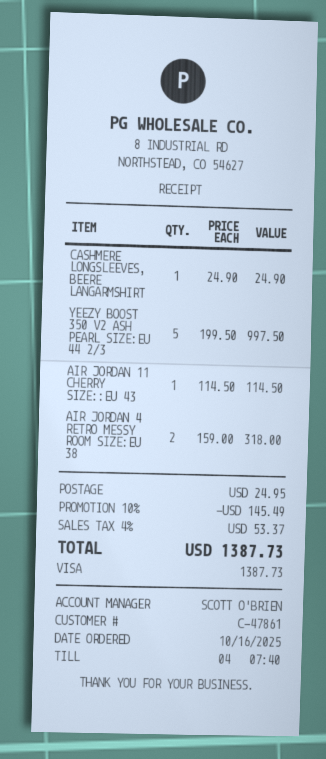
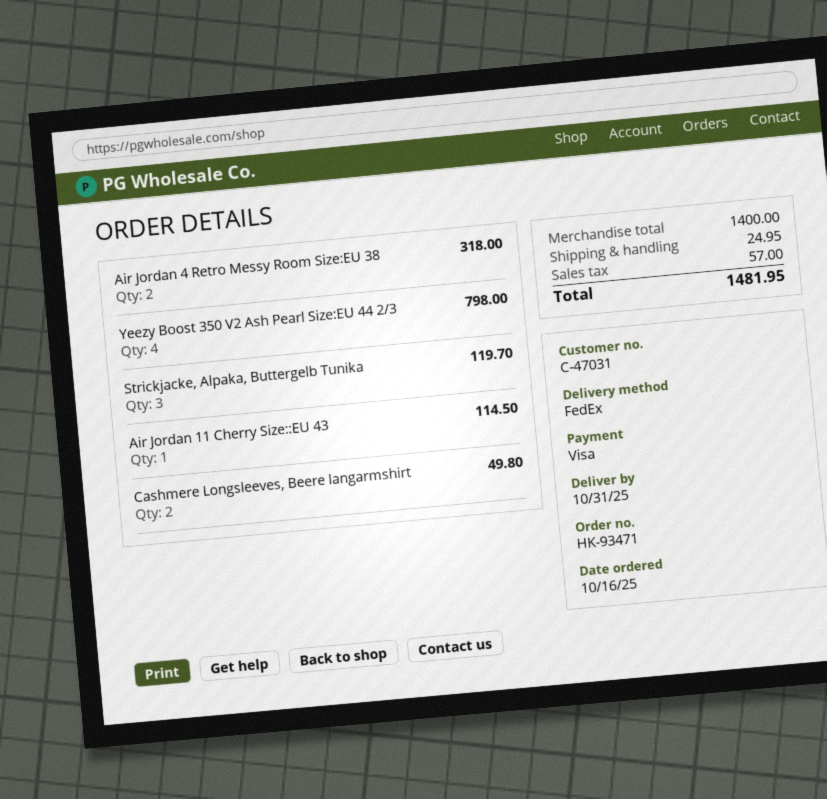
customer number: C-47861 -> C-47031
CASHMERE LONGSLEEVES, BEERE LANGARMSHIRT: 1 for 24.90 -> 2 for 49.80
YEEZY BOOST 350 V2 ASH PEARL SIZE:EU 44 2/3: 5 for 997.50 -> 4 for 798.00
Strickjacke, Alpaka, Buttergelb Tunika: none -> 3 for 119.70
discount: 10% = 145.49 -> none
tax: 53.37 -> 57.00
total: 1387.73 -> 1481.95

